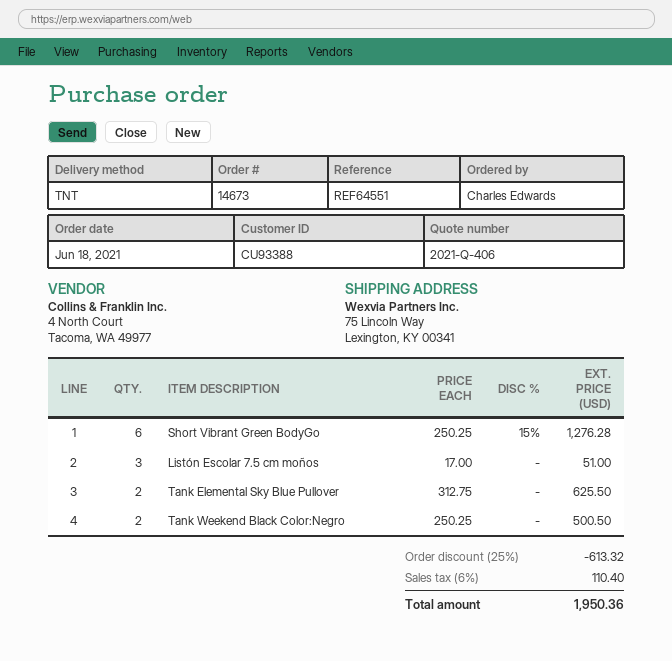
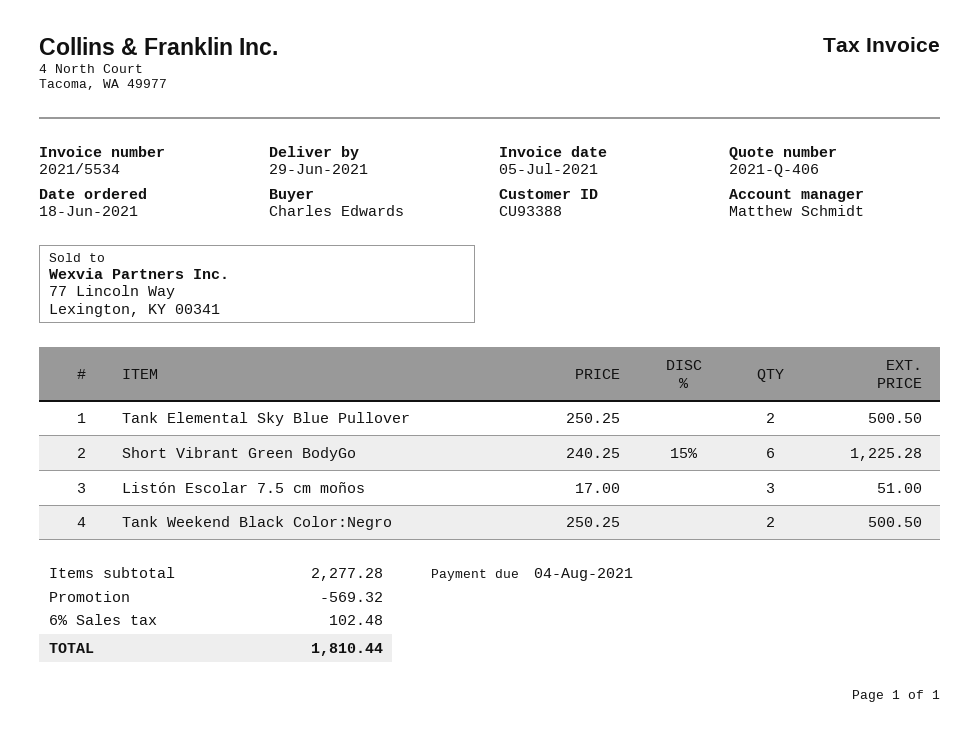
Short Vibrant Green BodyGo: 6 x 250.25 - 15% = 1276.28 -> 6 x 240.25 - 15% = 1225.28
Tank Elemental Sky Blue Pullover: 2 x 312.75 = 625.50 -> 2 x 250.25 = 500.50
discount: 613.32 -> 569.32
tax: 6% = 110.40 -> 6% = 102.48
total: 1950.36 -> 1810.44

